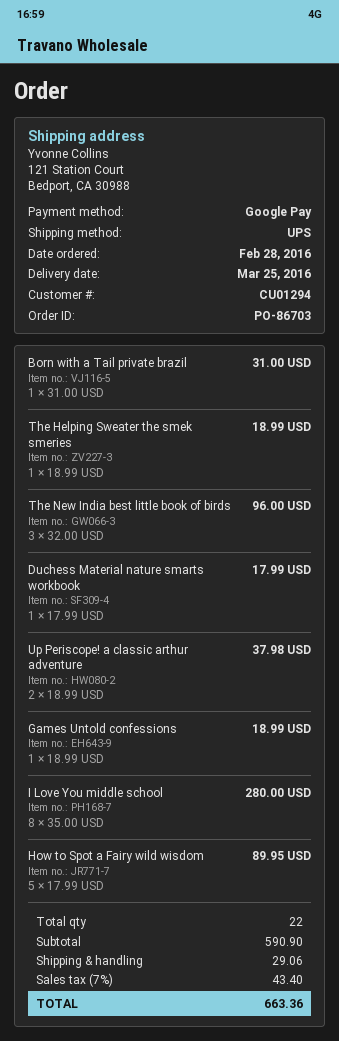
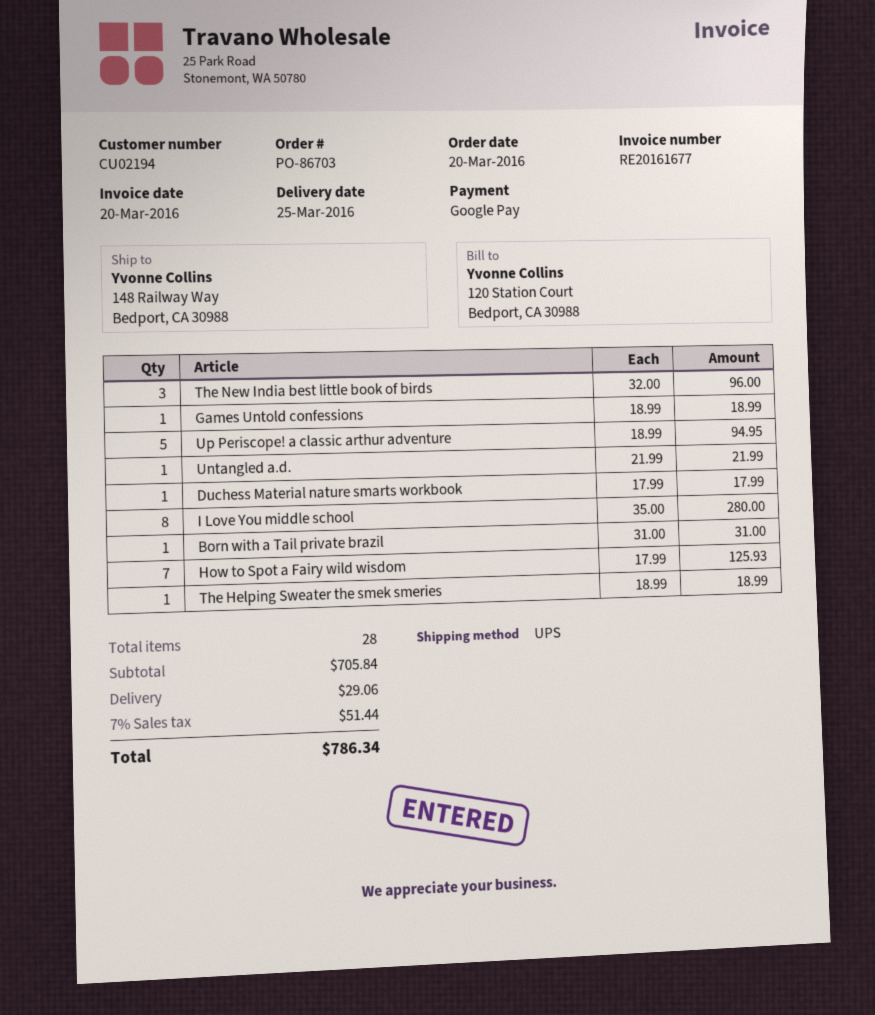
order date: 2016-02-28 -> 2016-03-20
customer number: CU01294 -> CU02194
ship to: 121 Station Court, Bedport, CA 30988 -> 148 Railway Way, Bedport, CA 30988
Up Periscope! a classic arthur adventure: 2 x 18.99 = 37.98 -> 5 x 18.99 = 94.95
How to Spot a Fairy wild wisdom: 5 x 17.99 = 89.95 -> 7 x 17.99 = 125.93
Untangled a.d.: none -> 1 x 21.99 = 21.99
total quantity: 22 -> 28
subtotal: 590.90 -> 705.84
tax: 7% = 43.40 -> 7% = 51.44
total: 663.36 -> 786.34

